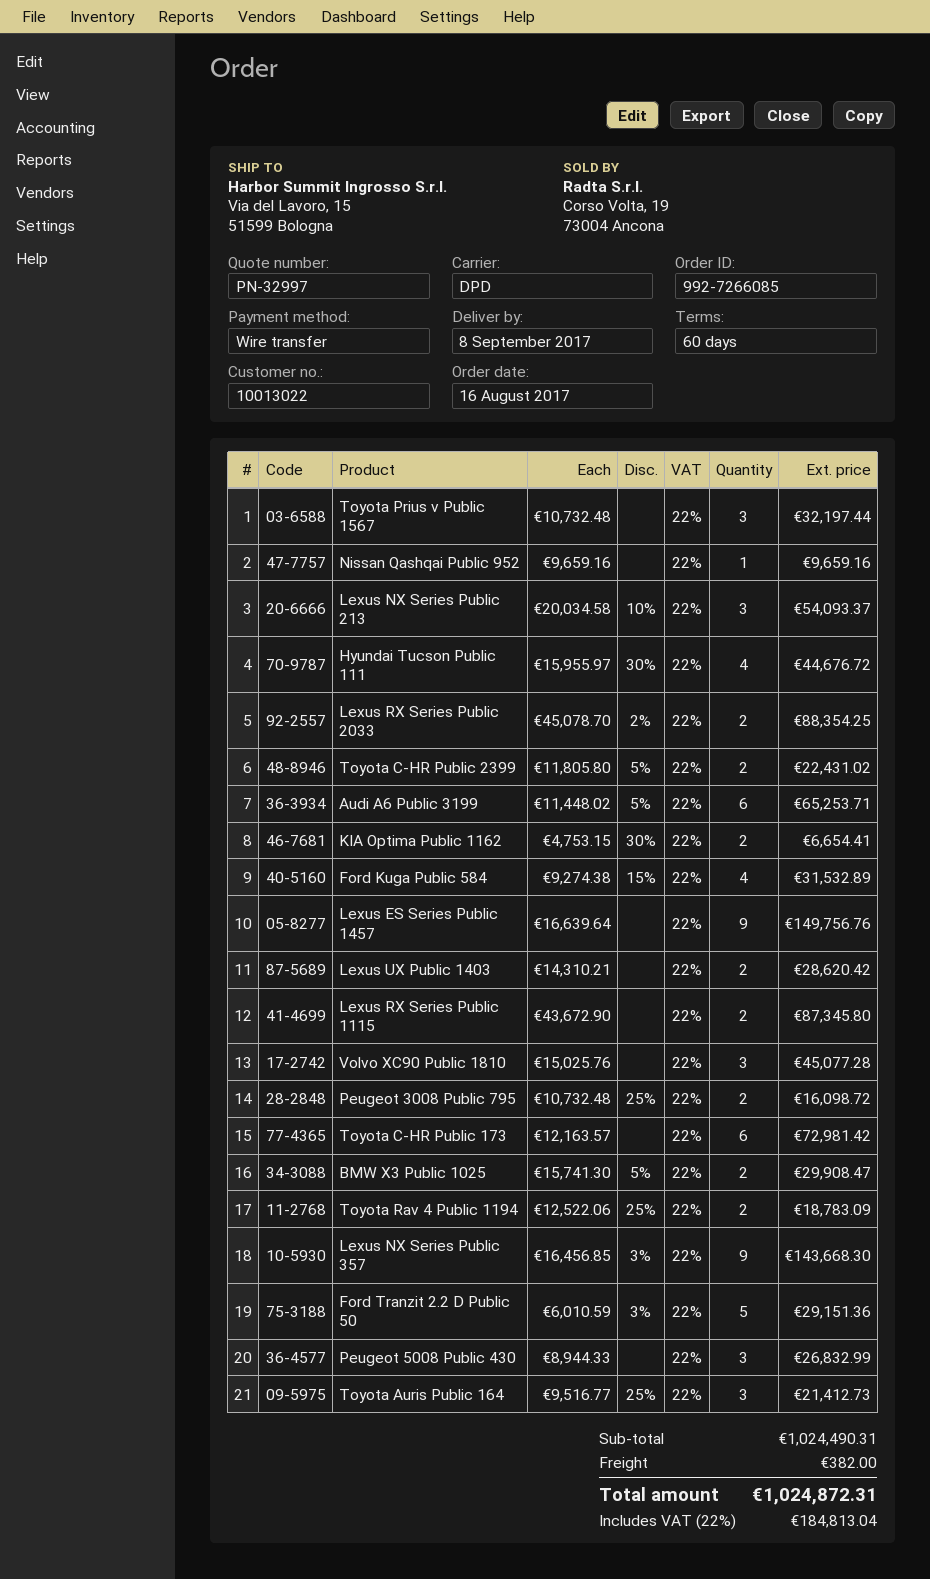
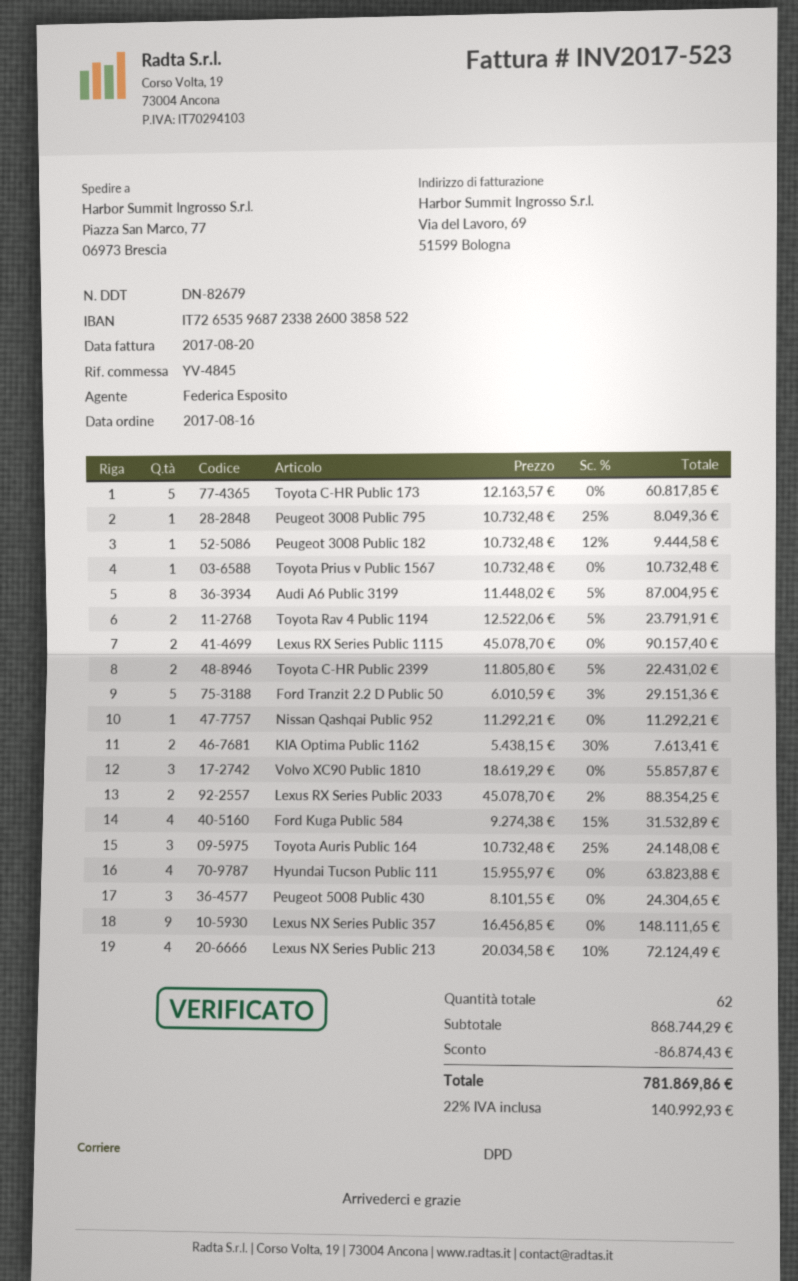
ship to: Via del Lavoro, 15, 51599 Bologna -> Piazza San Marco, 77, 06973 Brescia
Toyota Prius v Public 1567: 3 x 10732.48 = 32197.44 -> 1 x 10732.48 = 10732.48
Nissan Qashqai Public 952: 1 x 9659.16 = 9659.16 -> 1 x 11292.21 = 11292.21
Lexus NX Series Public 213: 3 x 20034.58 - 10% = 54093.37 -> 4 x 20034.58 - 10% = 72124.49
Hyundai Tucson Public 111: 4 x 15955.97 - 30% = 44676.72 -> 4 x 15955.97 = 63823.88
Audi A6 Public 3199: 6 x 11448.02 - 5% = 65253.71 -> 8 x 11448.02 - 5% = 87004.95
KIA Optima Public 1162: 2 x 4753.15 - 30% = 6654.41 -> 2 x 5438.15 - 30% = 7613.41
Lexus ES Series Public 1457: 9 x 16639.64 = 149756.76 -> none
Lexus UX Public 1403: 2 x 14310.21 = 28620.42 -> none
Lexus RX Series Public 1115: 2 x 43672.90 = 87345.80 -> 2 x 45078.70 = 90157.40
Volvo XC90 Public 1810: 3 x 15025.76 = 45077.28 -> 3 x 18619.29 = 55857.87
Peugeot 3008 Public 795: 2 x 10732.48 - 25% = 16098.72 -> 1 x 10732.48 - 25% = 8049.36
Toyota C-HR Public 173: 6 x 12163.57 = 72981.42 -> 5 x 12163.57 = 60817.85
BMW X3 Public 1025: 2 x 15741.30 - 5% = 29908.47 -> none
Toyota Rav 4 Public 1194: 2 x 12522.06 - 25% = 18783.09 -> 2 x 12522.06 - 5% = 23791.91
Lexus NX Series Public 357: 9 x 16456.85 - 3% = 143668.30 -> 9 x 16456.85 = 148111.65
Peugeot 5008 Public 430: 3 x 8944.33 = 26832.99 -> 3 x 8101.55 = 24304.65
Toyota Auris Public 164: 3 x 9516.77 - 25% = 21412.73 -> 3 x 10732.48 - 25% = 24148.08
Peugeot 3008 Public 182: none -> 1 x 10732.48 - 12% = 9444.58
subtotal: 1024490.31 -> 868744.29
discount: none -> 86874.43
shipping: 382.00 -> none
tax: 22% = 184813.04 -> 22% = 140992.93
total: 1024872.31 -> 781869.86

